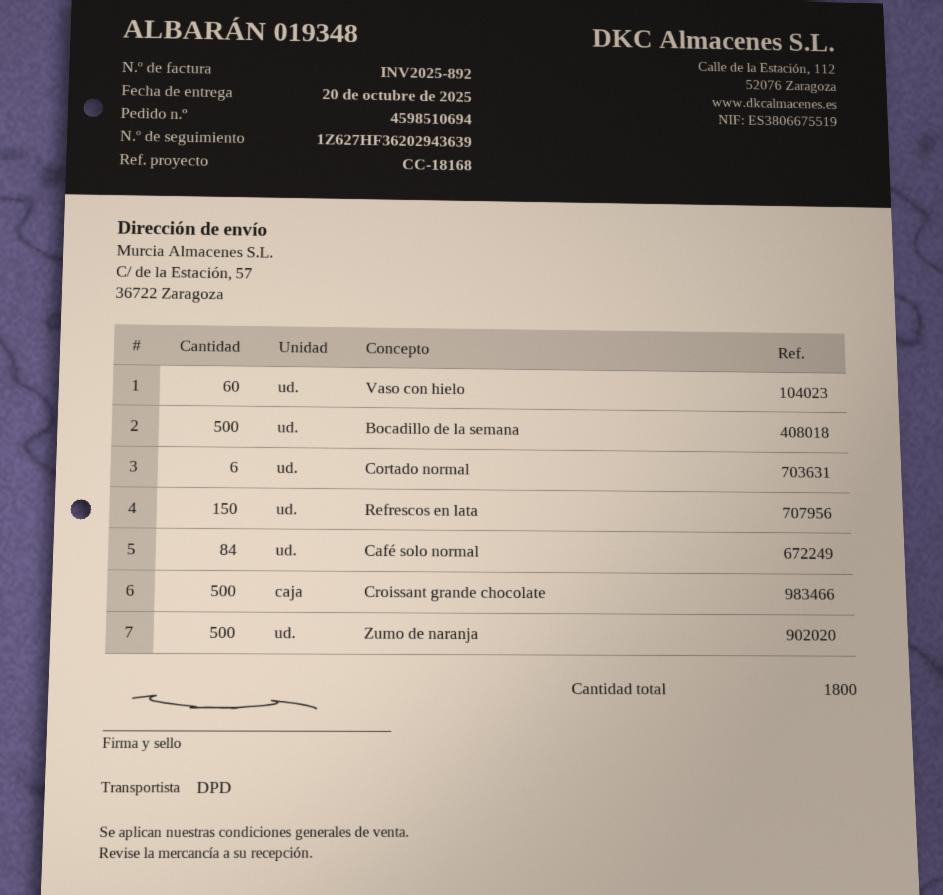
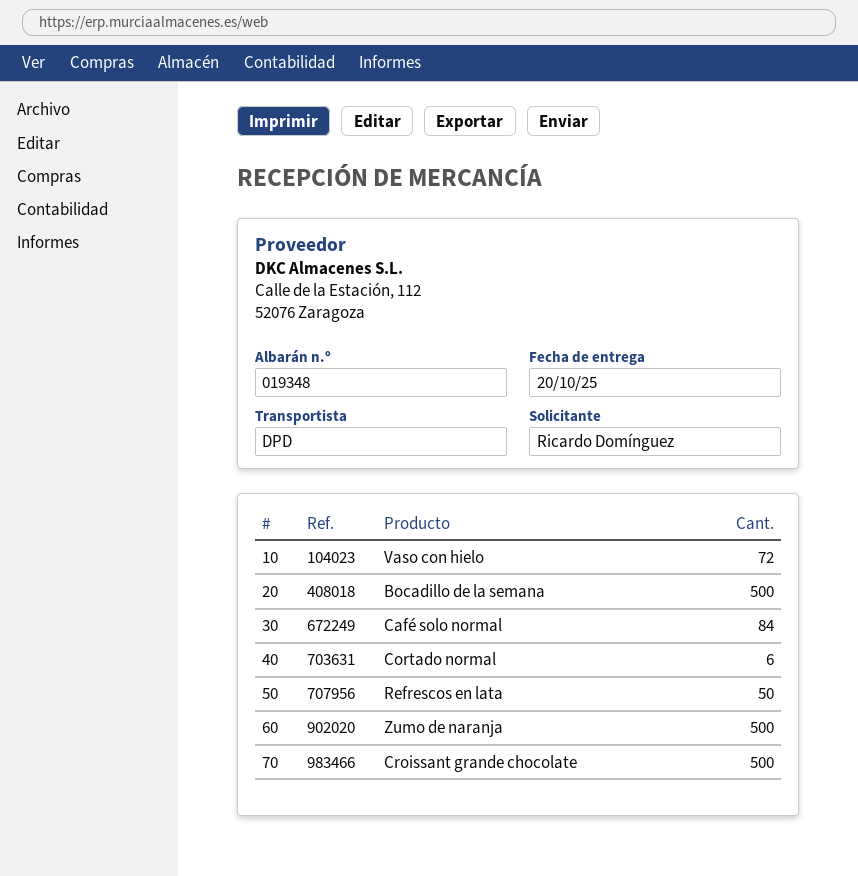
Vaso con hielo: 60 -> 72
Refrescos en lata: 150 -> 50

